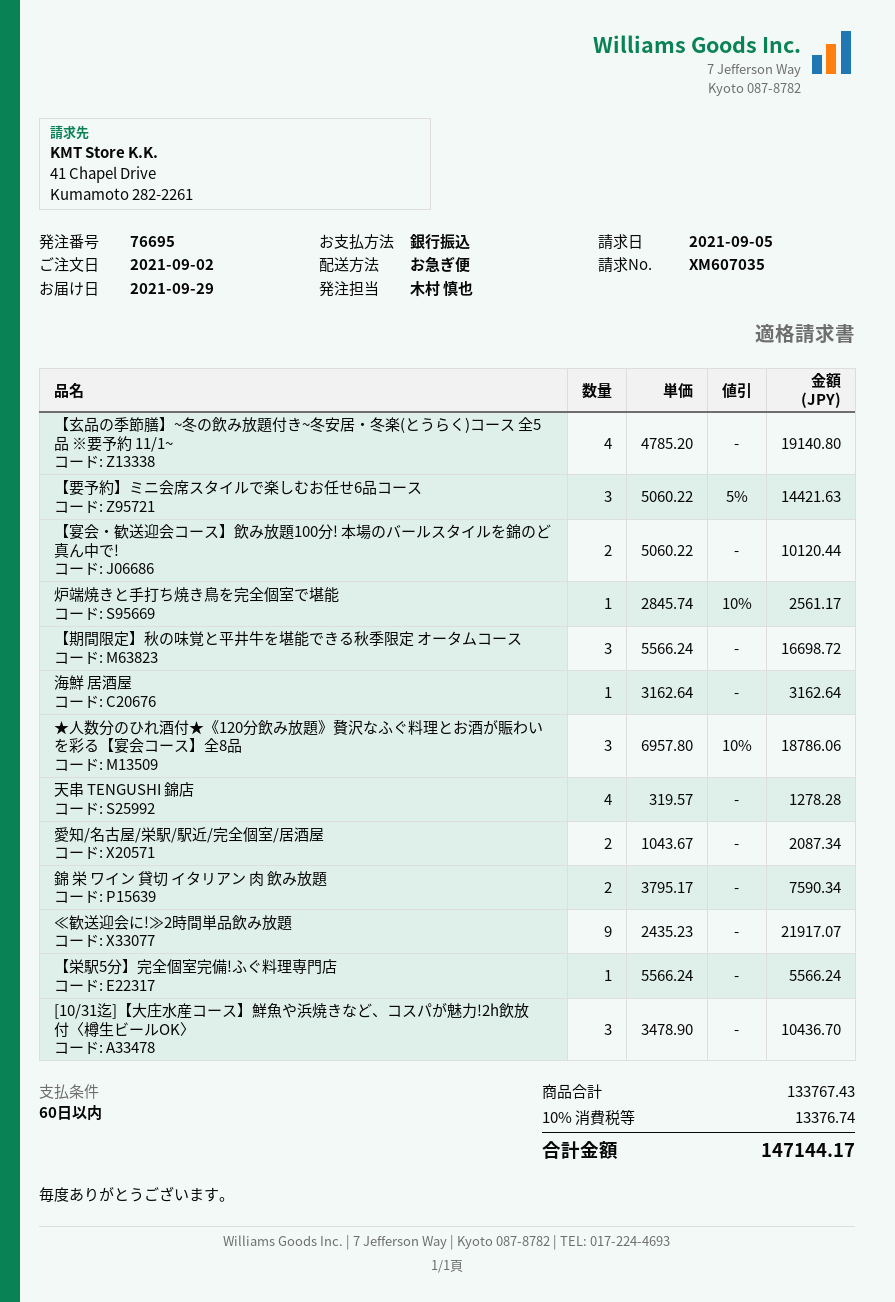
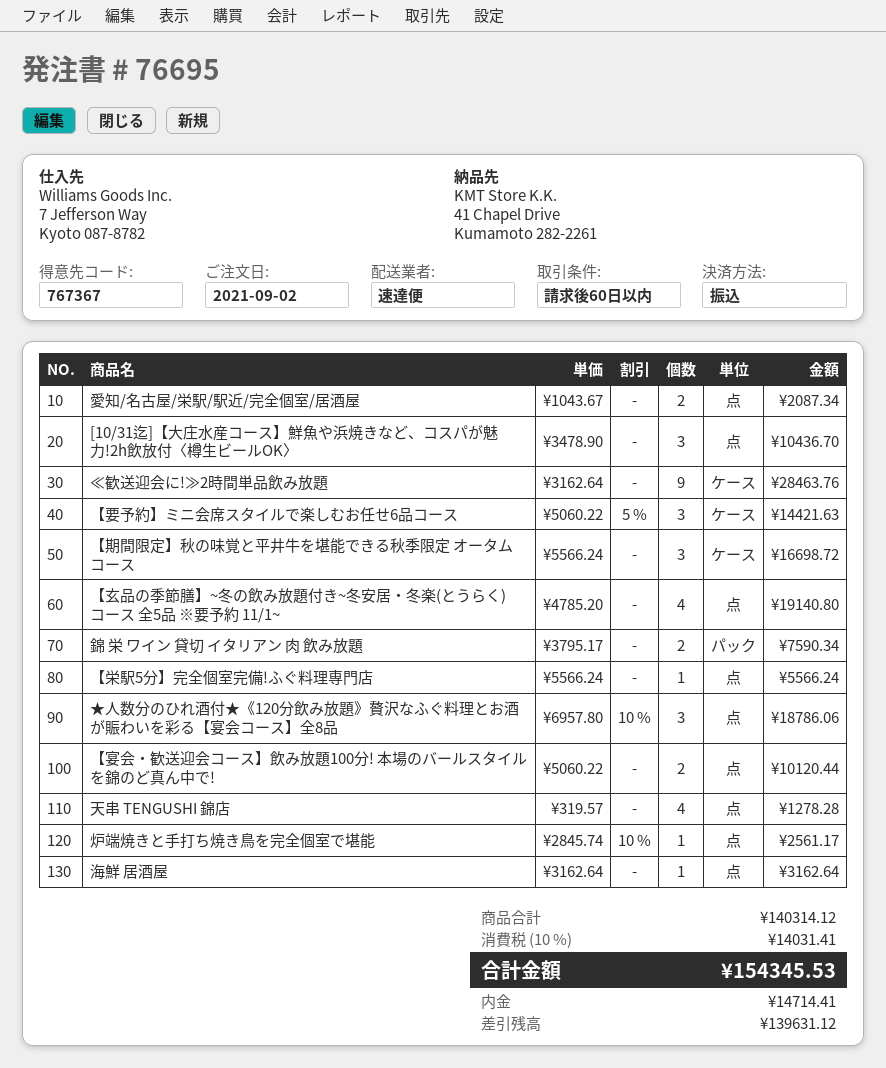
≪歓送迎会に!≫2時間単品飲み放題: 9 x 2435.23 = 21917.07 -> 9 x 3162.64 = 28463.76
subtotal: 133767.43 -> 140314.12
tax: 10% = 13376.74 -> 10% = 14031.41
total: 147144.17 -> 154345.53

